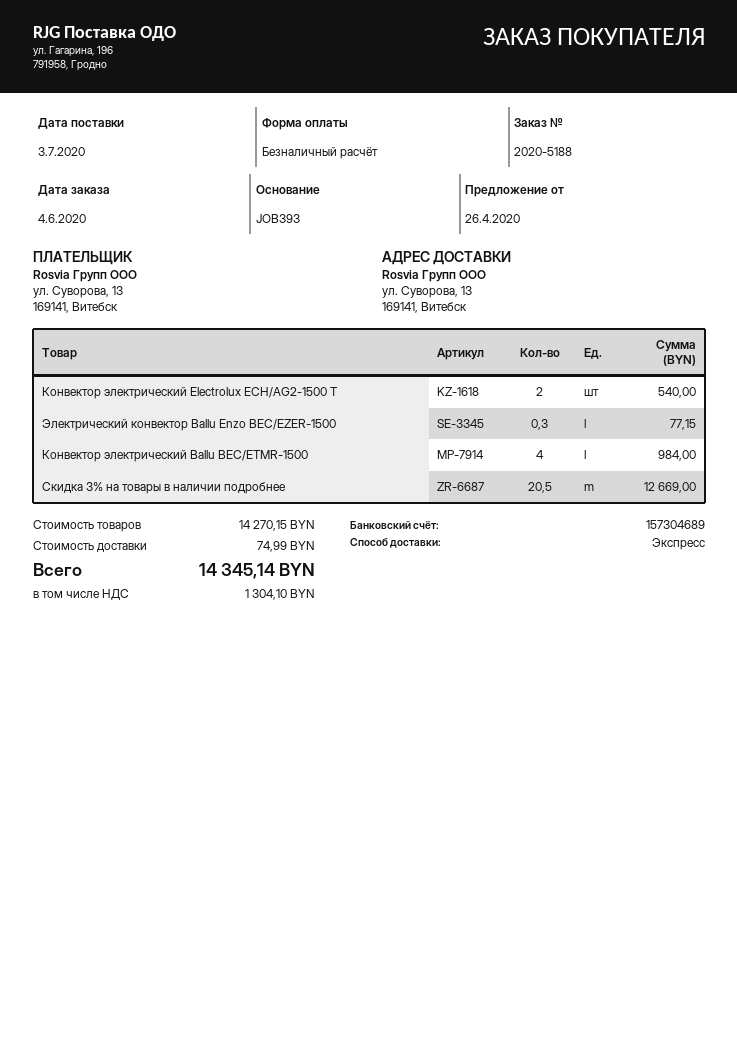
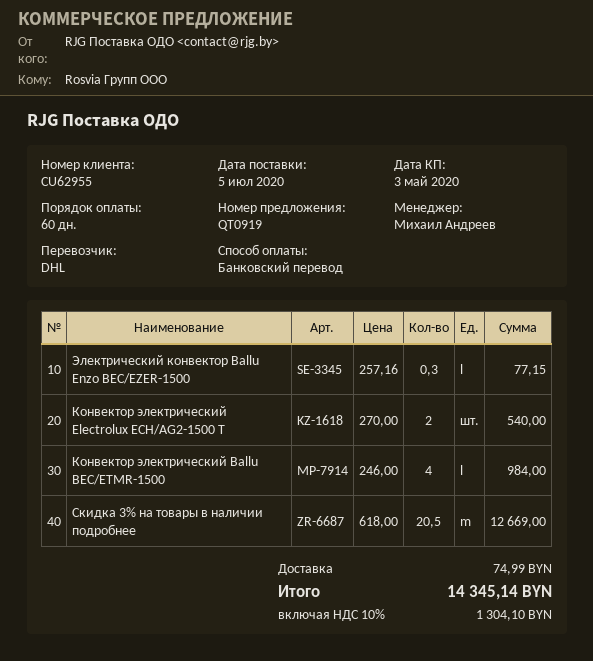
quote date: 2020-04-26 -> 2020-05-03
delivery date: 2020-07-03 -> 2020-07-05
shipping method: express -> DHL

